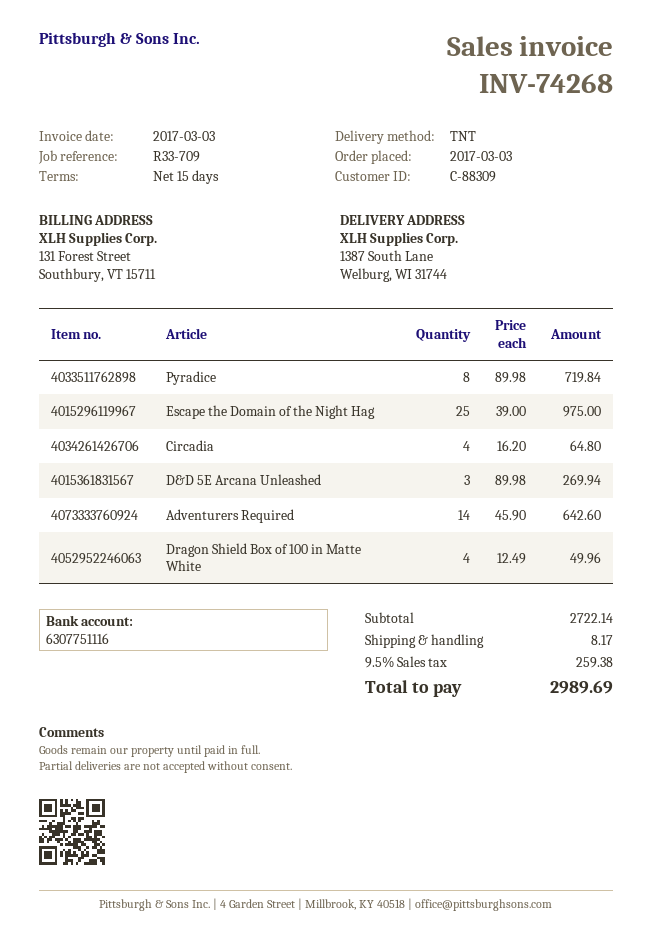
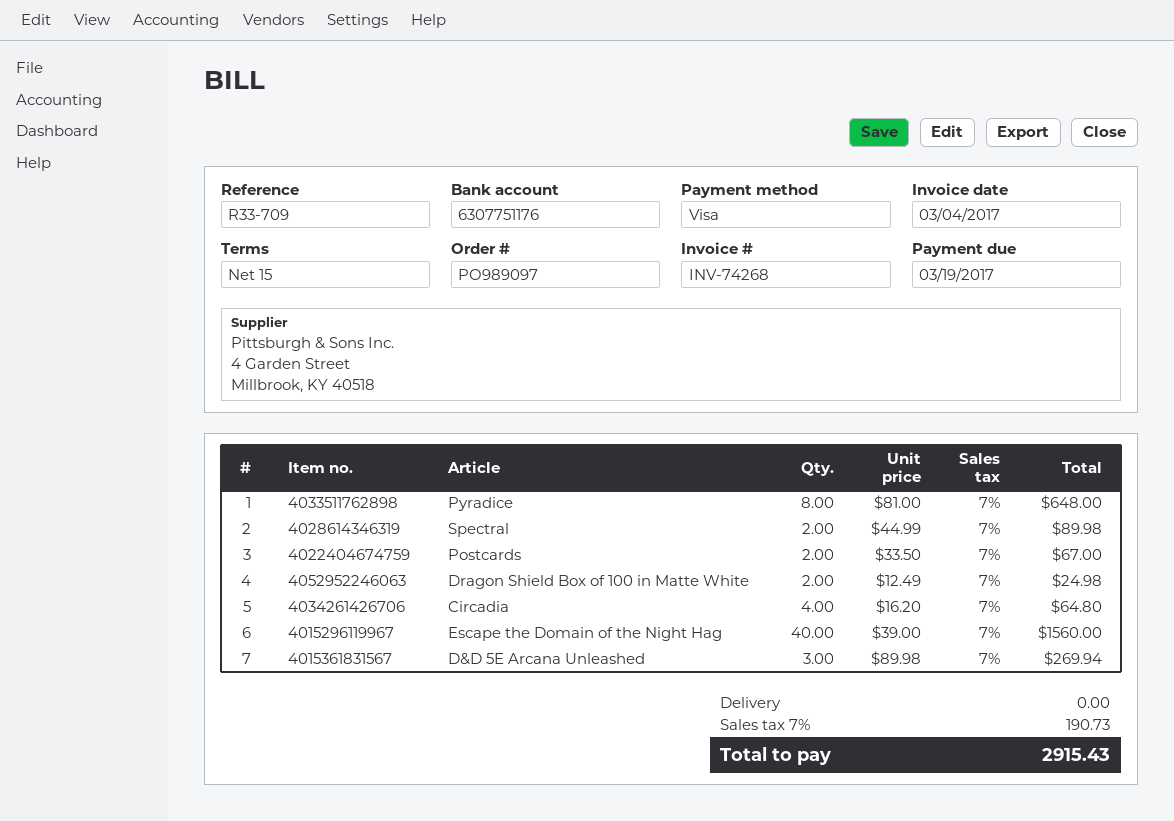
invoice date: 2017-03-03 -> 2017-03-04
bank account: 6307751116 -> 6307751176
Pyradice: 8 x 89.98 = 719.84 -> 8 x 81.00 = 648.00
Escape the Domain of the Night Hag: 25 x 39.00 = 975.00 -> 40 x 39.00 = 1560.00
Adventurers Required: 14 x 45.90 = 642.60 -> none
Dragon Shield Box of 100 in Matte White: 4 x 12.49 = 49.96 -> 2 x 12.49 = 24.98
Spectral: none -> 2 x 44.99 = 89.98
Postcards: none -> 2 x 33.50 = 67.00
shipping: 8.17 -> 0.00
tax: 9.5% = 259.38 -> 7% = 190.73
total: 2989.69 -> 2915.43

